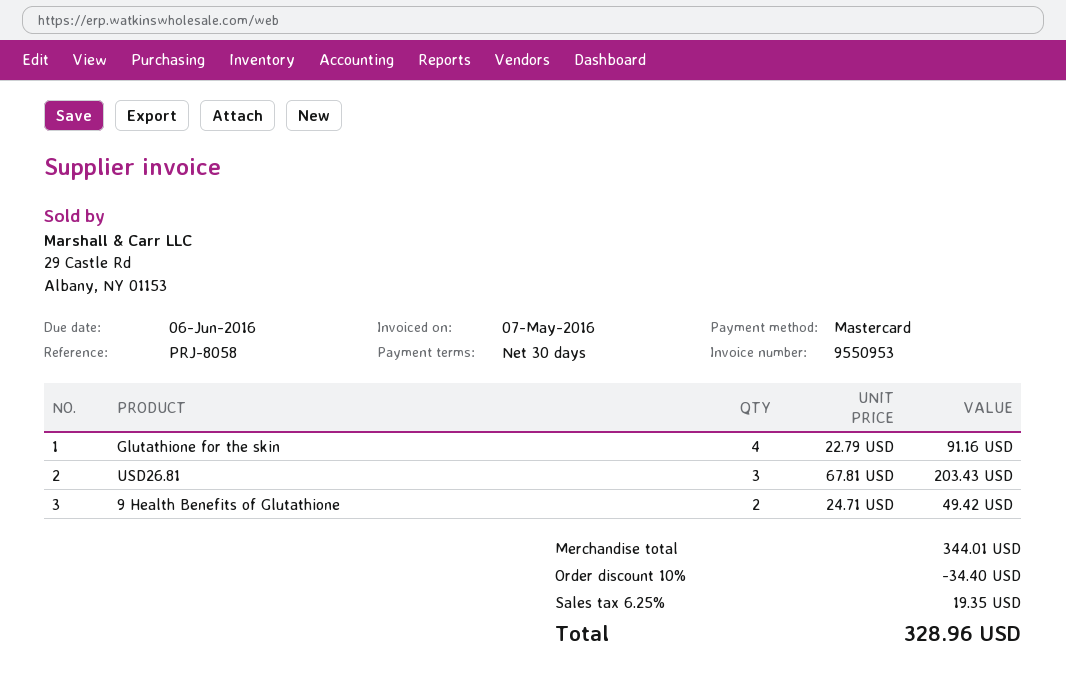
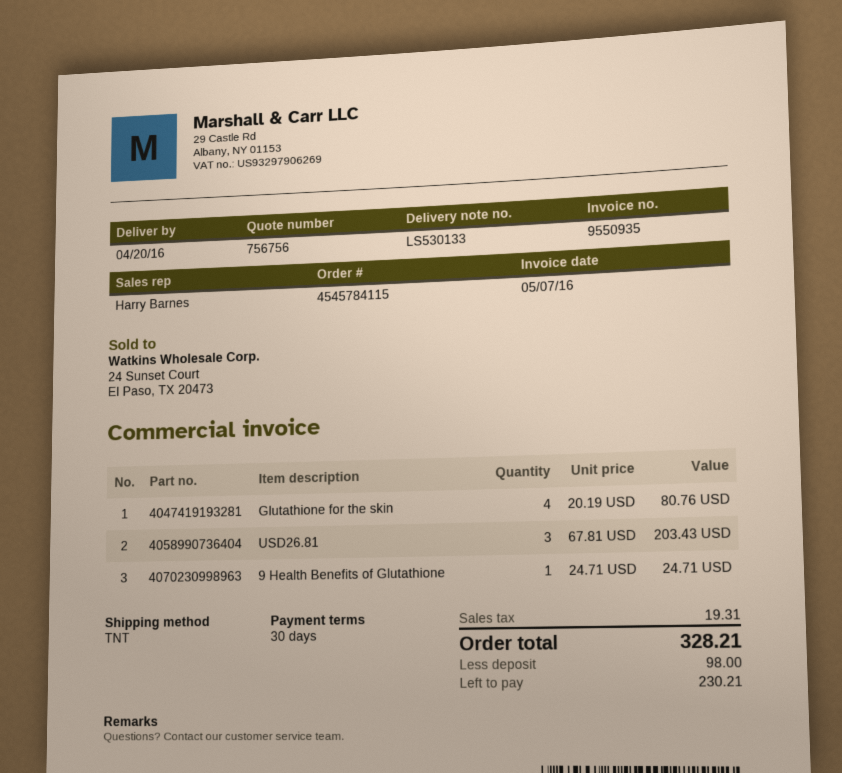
invoice number: 9550953 -> 9550935
Glutathione for the skin: 4 x 22.79 = 91.16 -> 4 x 20.19 = 80.76
9 Health Benefits of Glutathione: 2 x 24.71 = 49.42 -> 1 x 24.71 = 24.71
discount: 10% = 34.40 -> none
tax: 19.35 -> 19.31
total: 328.96 -> 328.21

